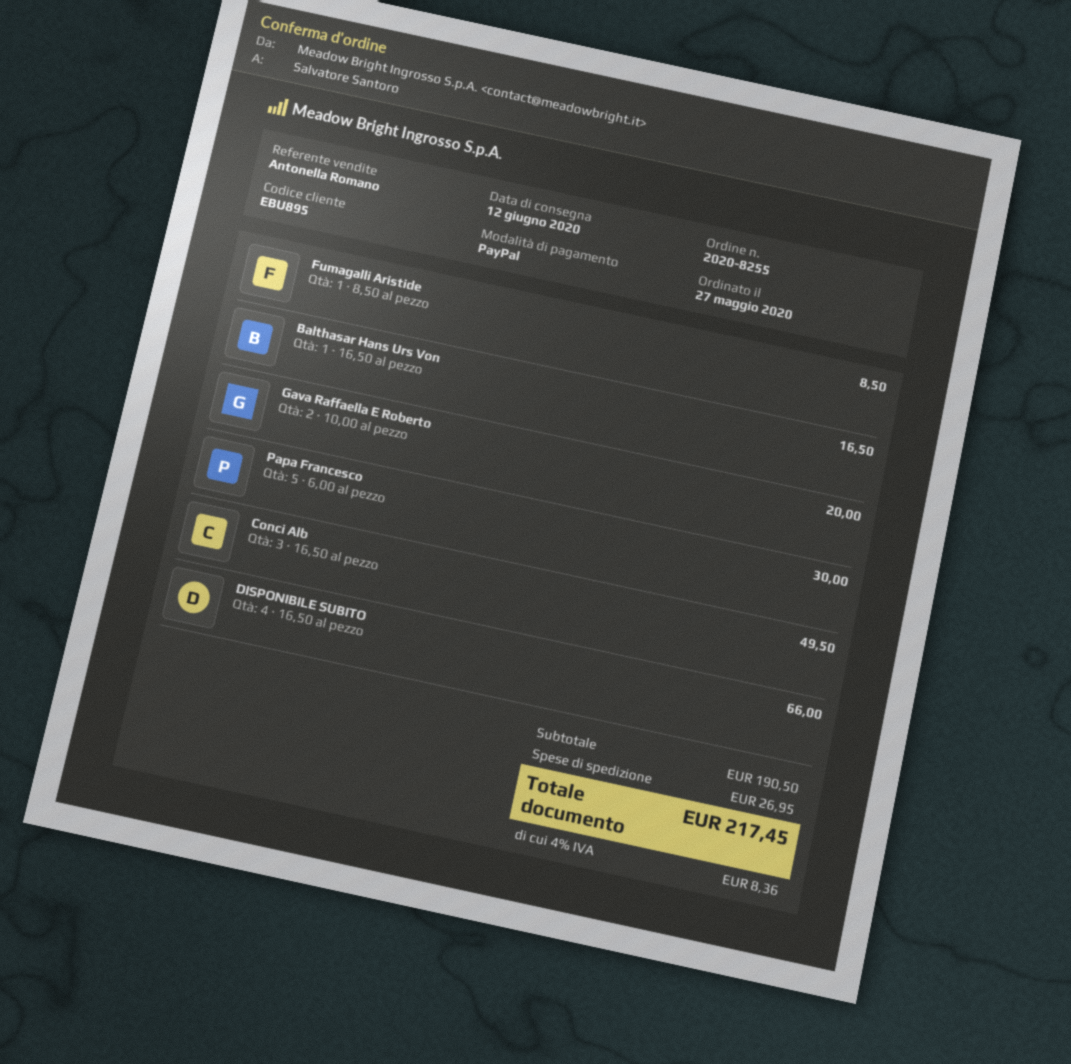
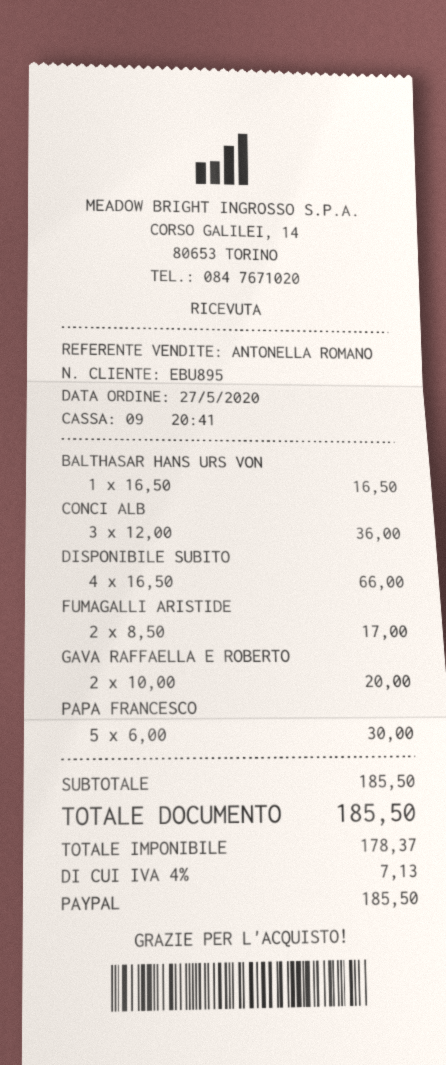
Fumagalli Aristide: 1 x 8.50 = 8.50 -> 2 x 8.50 = 17.00
Conci Alb: 3 x 16.50 = 49.50 -> 3 x 12.00 = 36.00
subtotal: 190.50 -> 185.50
shipping: 26.95 -> none
tax: 4% = 8.36 -> 4% = 7.13
total: 217.45 -> 185.50

